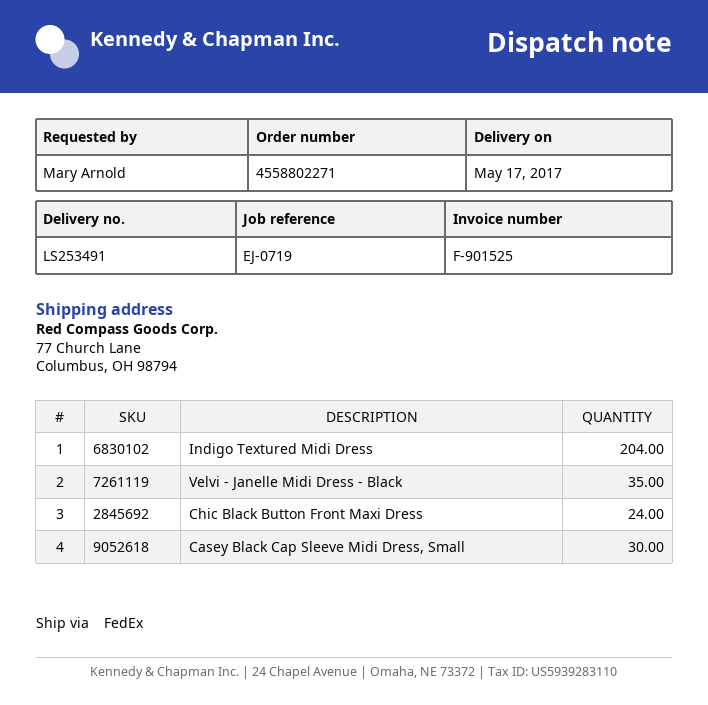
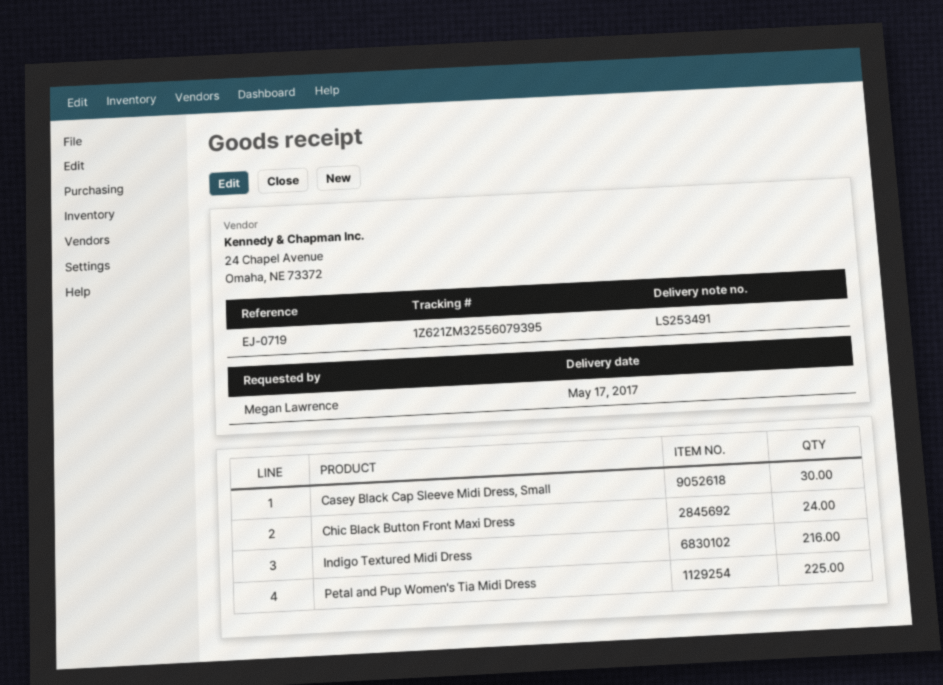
ordered by: Mary Arnold -> Megan Lawrence
Indigo Textured Midi Dress: 204 -> 216
Velvi - Janelle Midi Dress - Black: 35 -> none
Petal and Pup Women's Tia Midi Dress: none -> 225

